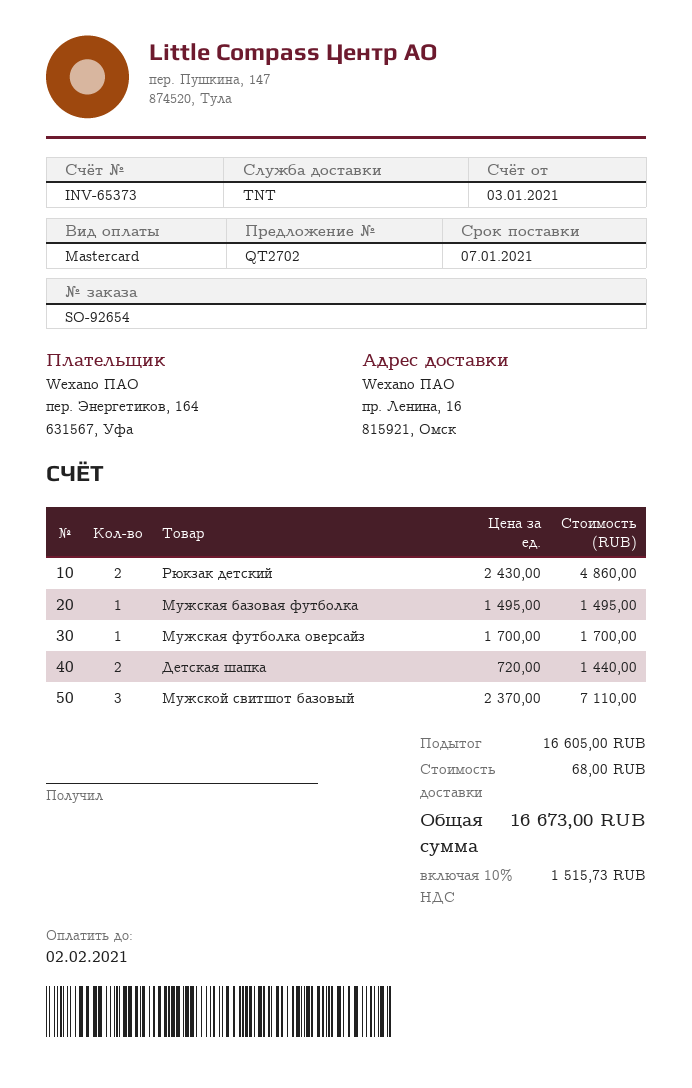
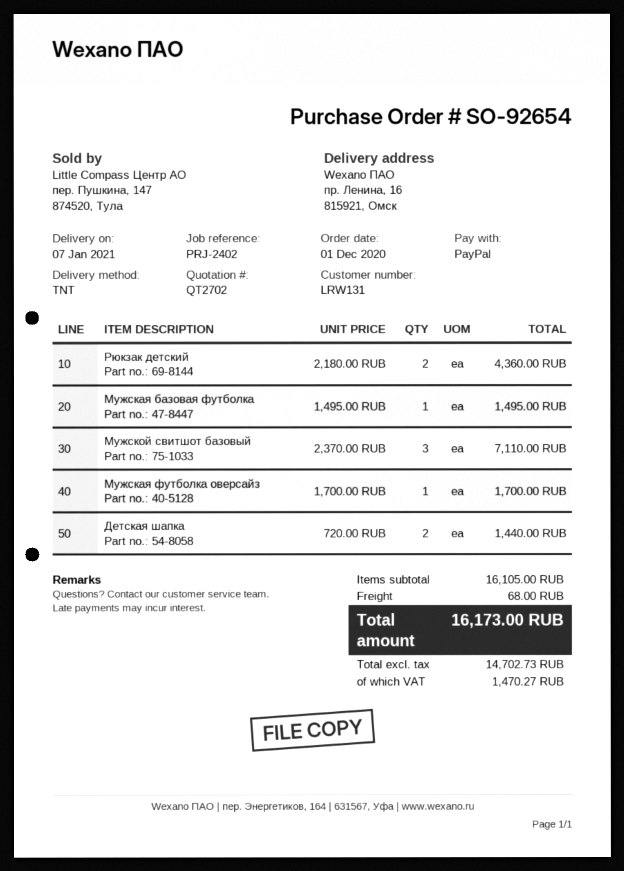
payment method: Mastercard -> PayPal
Рюкзак детский: 2 x 2430.00 = 4860.00 -> 2 x 2180.00 = 4360.00
subtotal: 16605.00 -> 16105.00
tax: 1515.73 -> 1470.27
total: 16673.00 -> 16173.00

